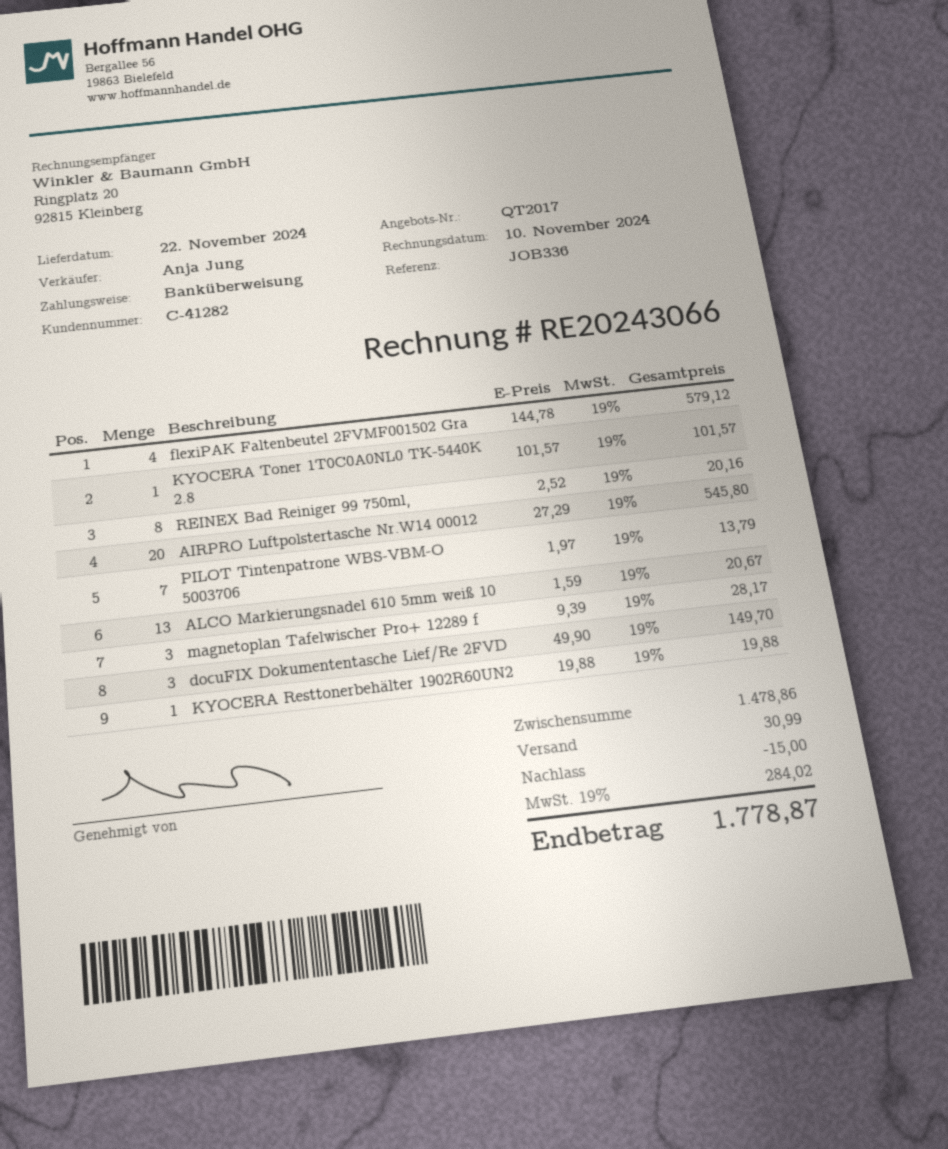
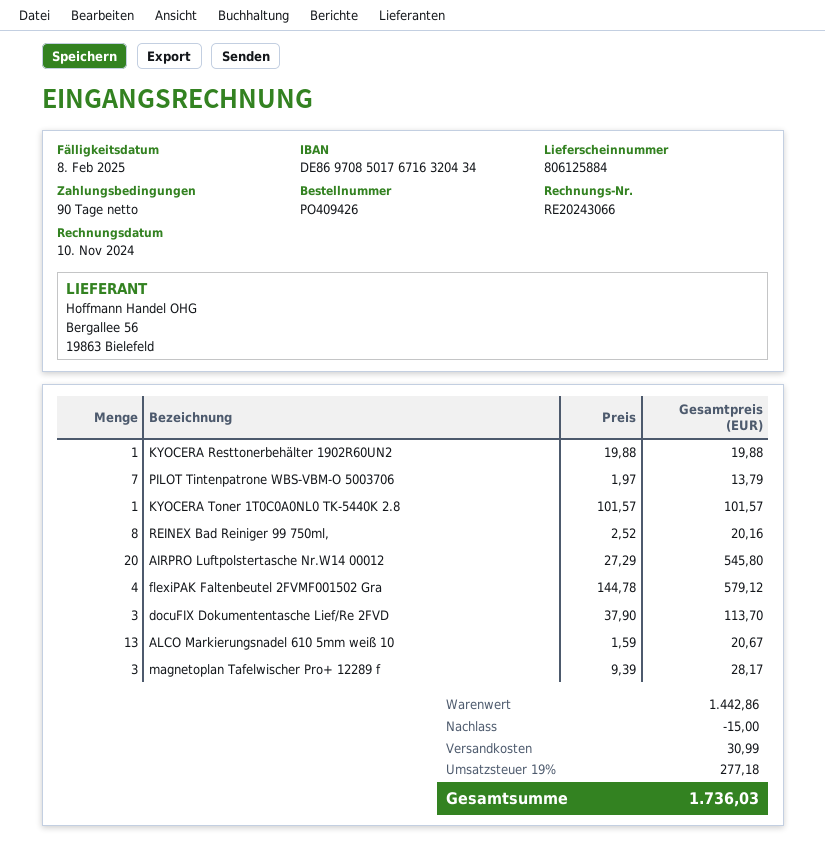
docuFIX Dokumententasche Lief/Re 2FVD: 3 x 49.90 = 149.70 -> 3 x 37.90 = 113.70
subtotal: 1478.86 -> 1442.86
tax: 19% = 284.02 -> 19% = 277.18
total: 1778.87 -> 1736.03

